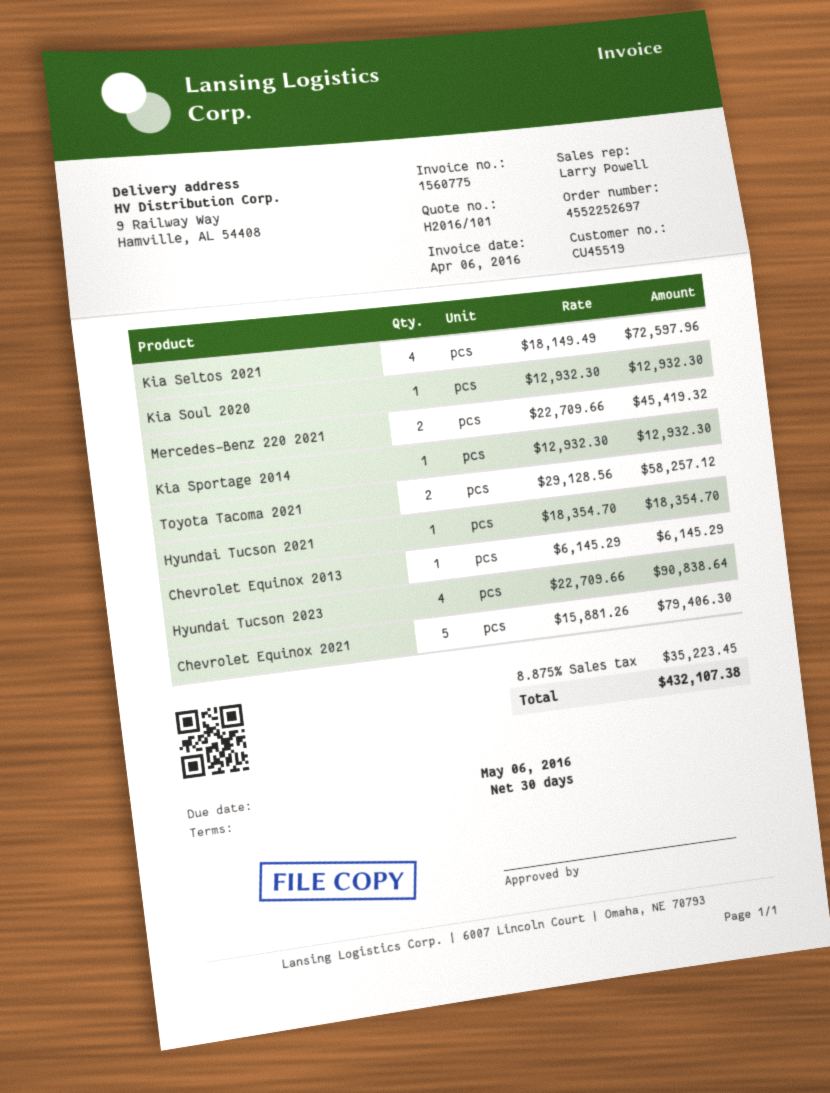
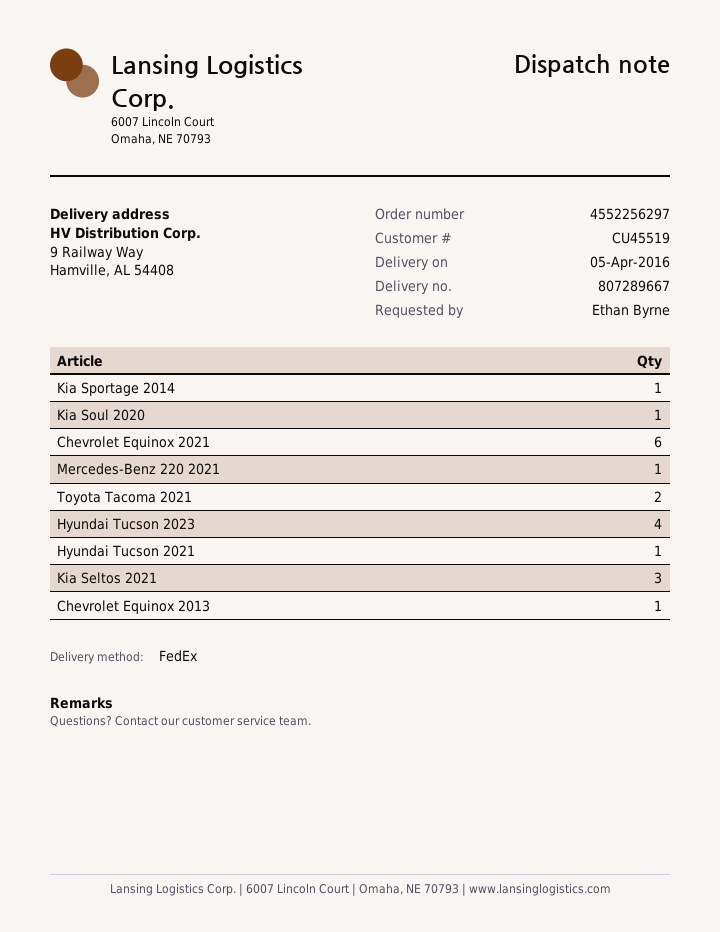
order number: 4552252697 -> 4552256297
Kia Seltos 2021: 4 -> 3
Mercedes-Benz 220 2021: 2 -> 1
Chevrolet Equinox 2021: 5 -> 6

